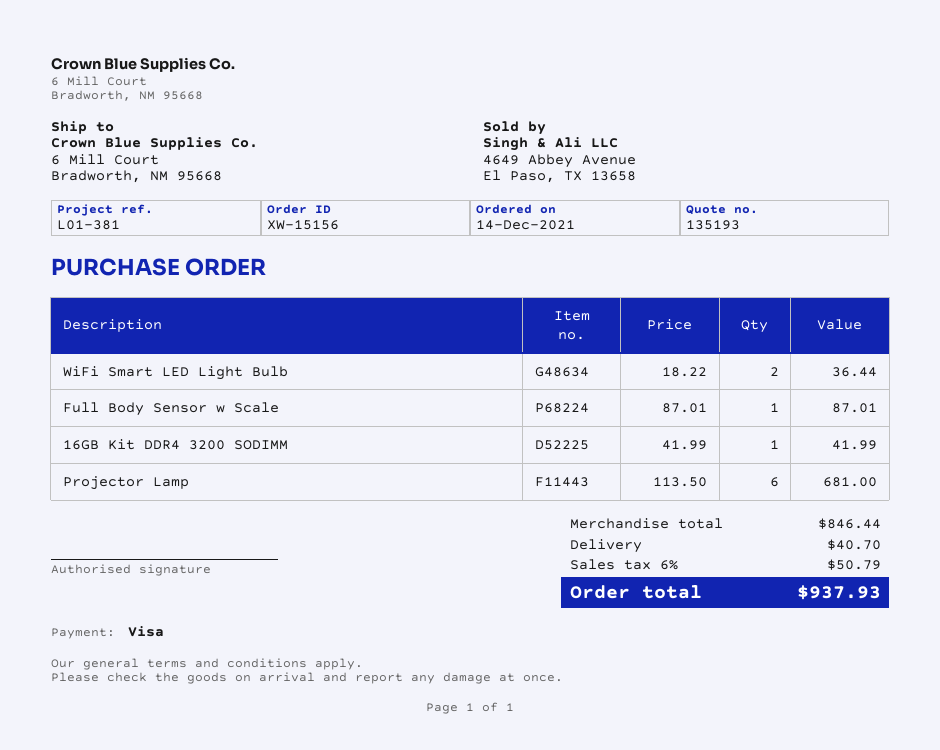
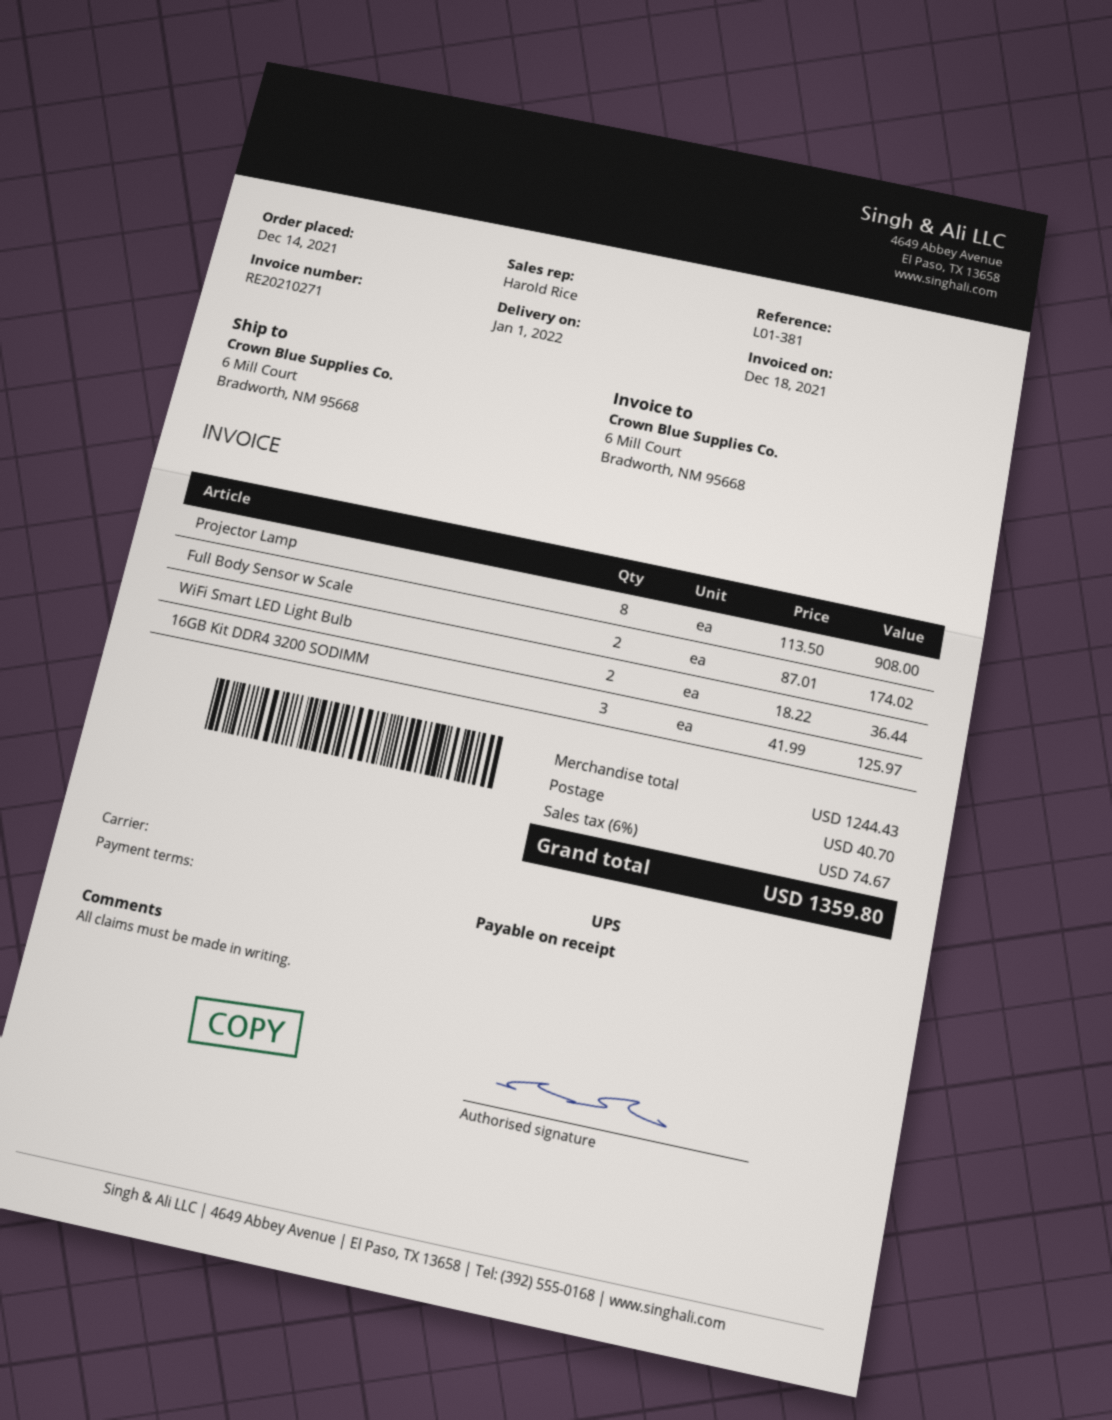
Full Body Sensor w Scale: 1 x 87.01 = 87.01 -> 2 x 87.01 = 174.02
16GB Kit DDR4 3200 SODIMM: 1 x 41.99 = 41.99 -> 3 x 41.99 = 125.97
Projector Lamp: 6 x 113.50 = 681.00 -> 8 x 113.50 = 908.00
subtotal: 846.44 -> 1244.43
tax: 6% = 50.79 -> 6% = 74.67
total: 937.93 -> 1359.80

